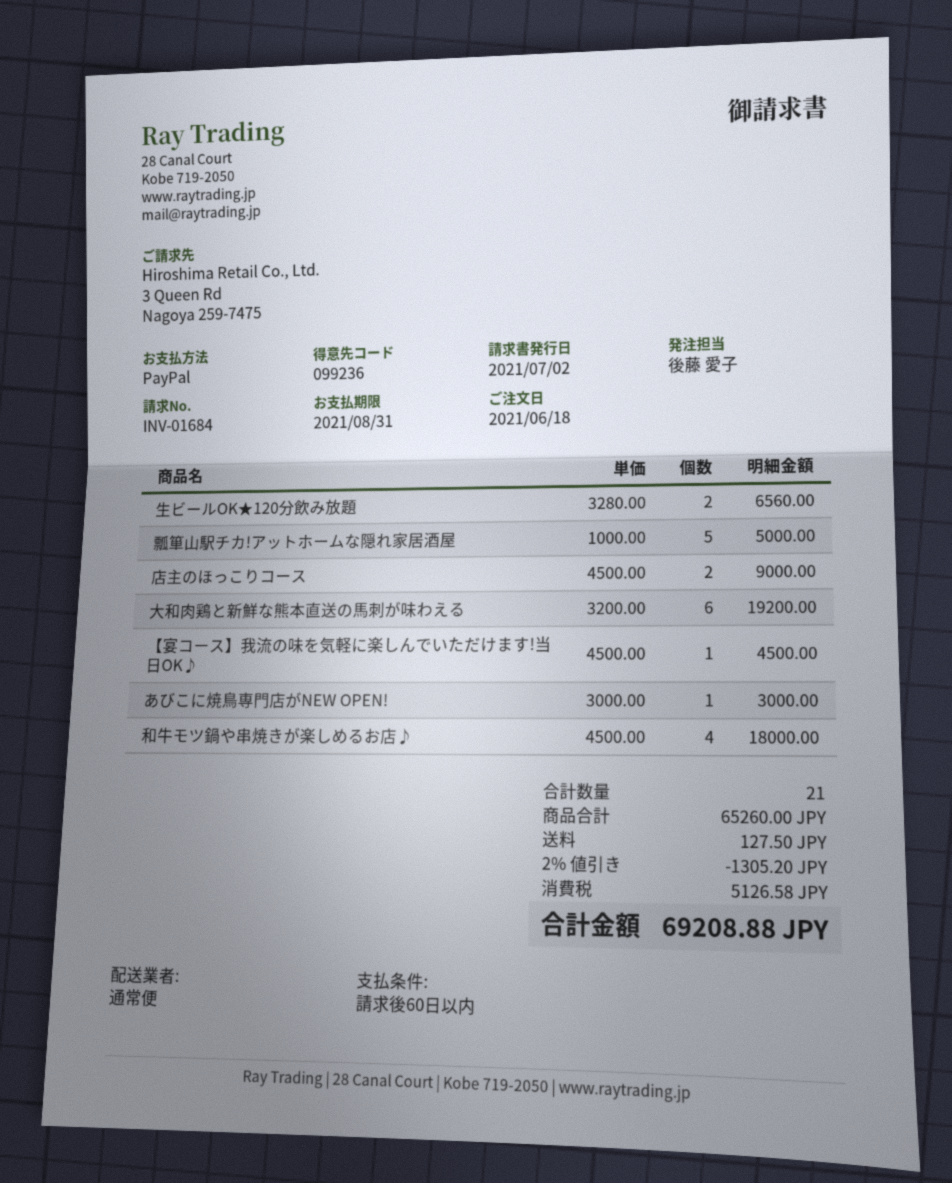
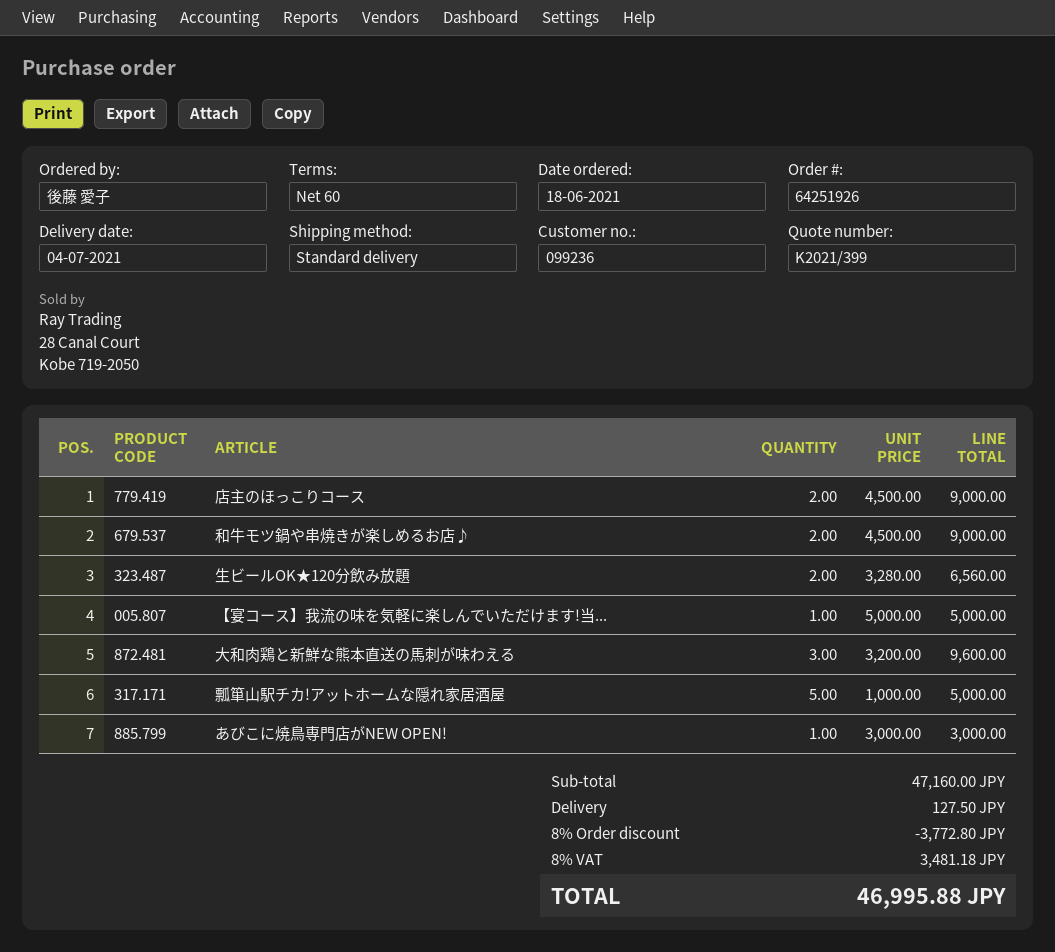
大和肉鶏と新鮮な熊本直送の馬刺が味わえる: 6 x 3200.00 = 19200.00 -> 3 x 3200.00 = 9600.00
【宴コース】我流の味を気軽に楽しんでいただけます!当日OK♪: 1 x 4500.00 = 4500.00 -> 1 x 5000.00 = 5000.00
和牛モツ鍋や串焼きが楽しめるお店♪: 4 x 4500.00 = 18000.00 -> 2 x 4500.00 = 9000.00
subtotal: 65260.00 -> 47160.00
discount: 2% = 1305.20 -> 8% = 3772.80
tax: 5126.58 -> 3481.18
total: 69208.88 -> 46995.88

